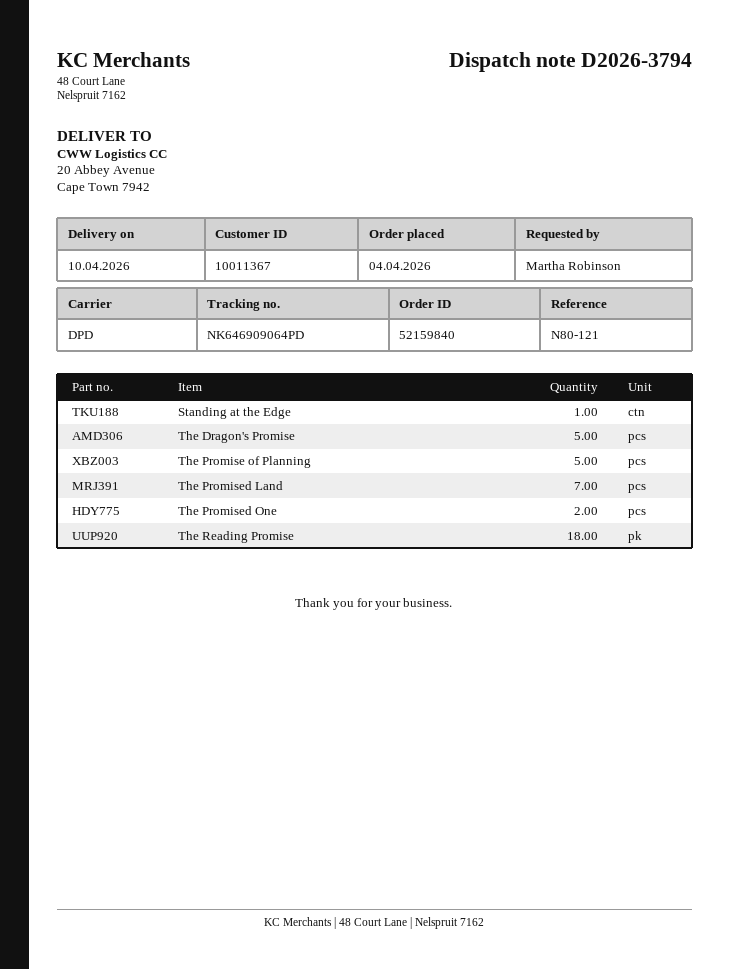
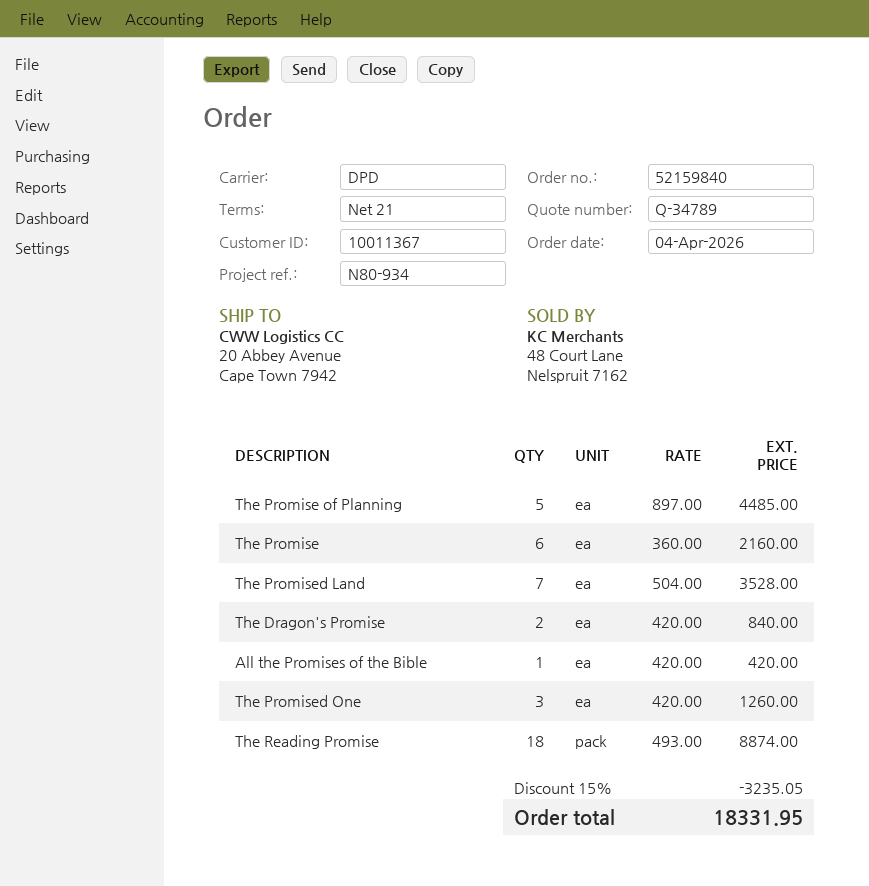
reference: N80-121 -> N80-934
Standing at the Edge: 1 -> none
The Dragon's Promise: 5 -> 2
The Promised One: 2 -> 3
The Promise: none -> 6
All the Promises of the Bible: none -> 1

